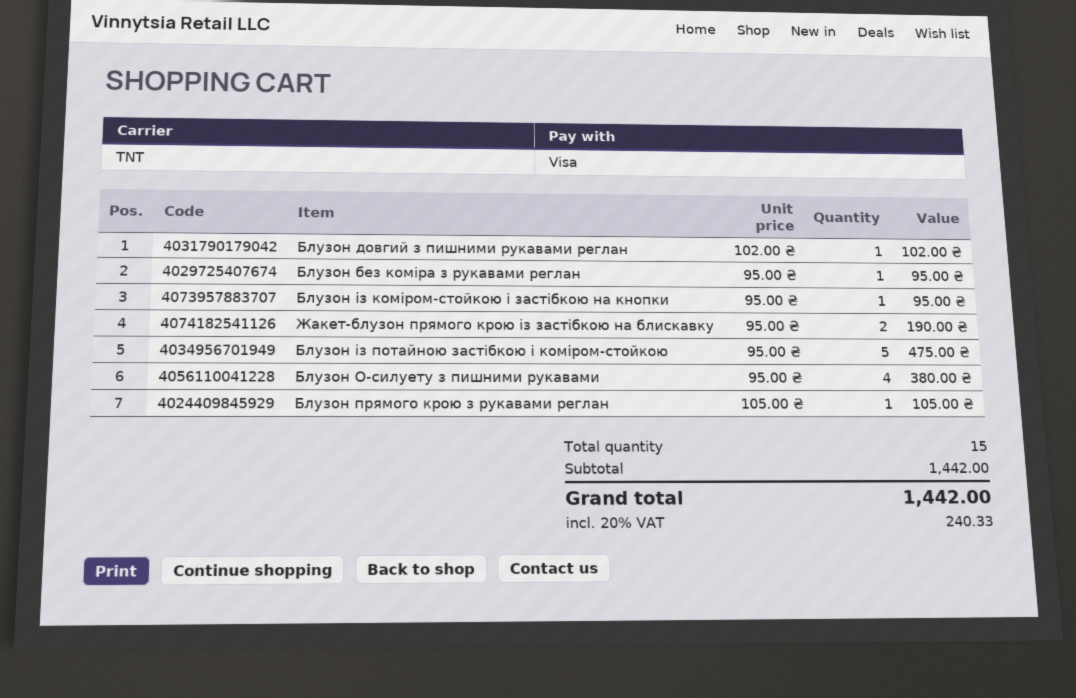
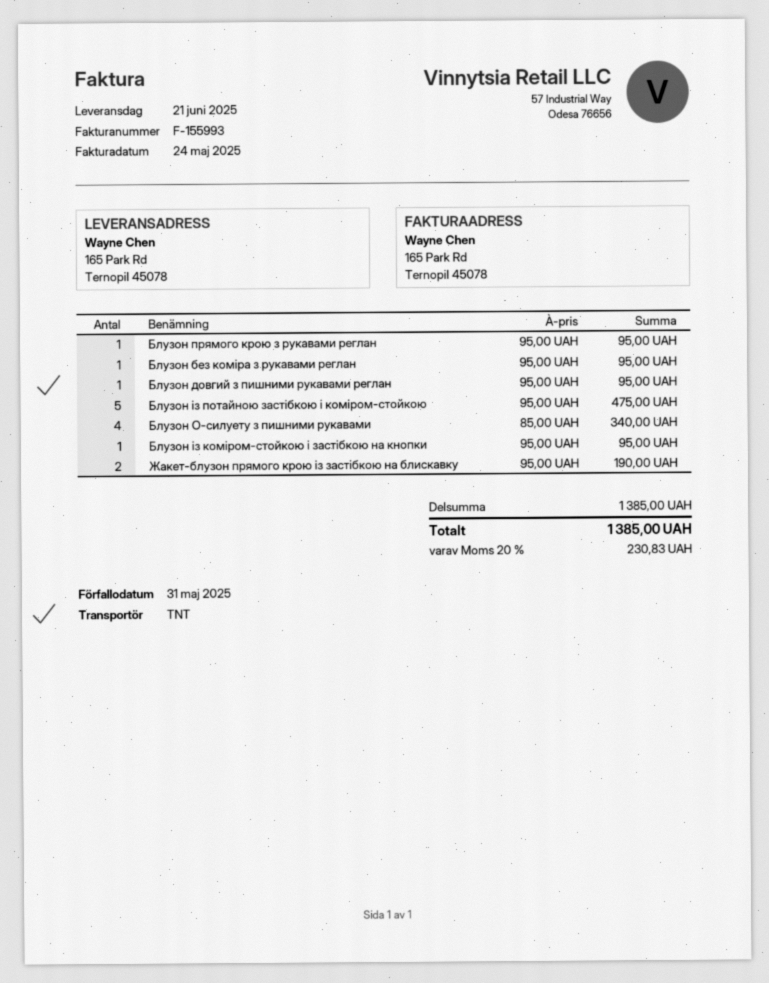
Блузон довгий з пишними рукавами реглан: 1 x 102.00 = 102.00 -> 1 x 95.00 = 95.00
Блузон О-силуету з пишними рукавами: 4 x 95.00 = 380.00 -> 4 x 85.00 = 340.00
Блузон прямого крою з рукавами реглан: 1 x 105.00 = 105.00 -> 1 x 95.00 = 95.00
subtotal: 1442.00 -> 1385.00
tax: 20% = 240.33 -> 20% = 230.83
total: 1442.00 -> 1385.00

